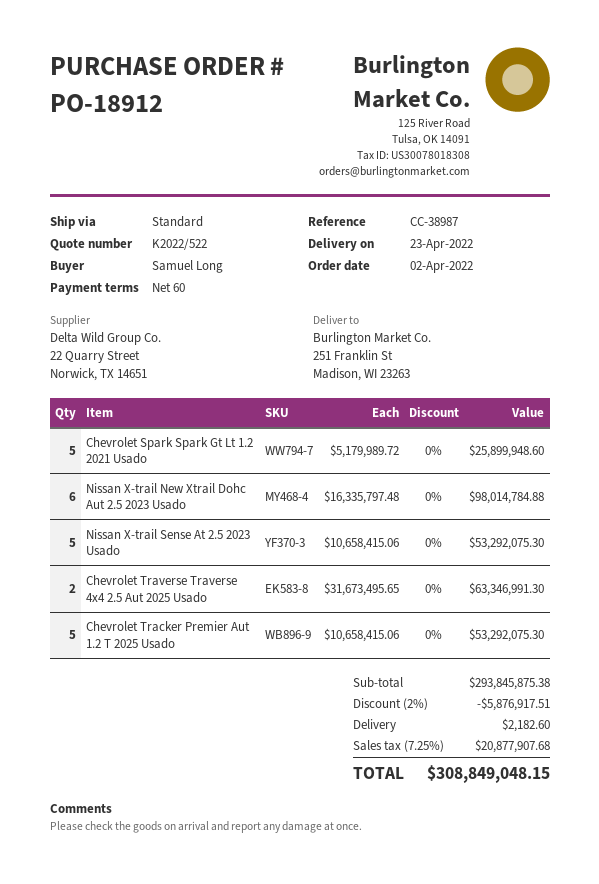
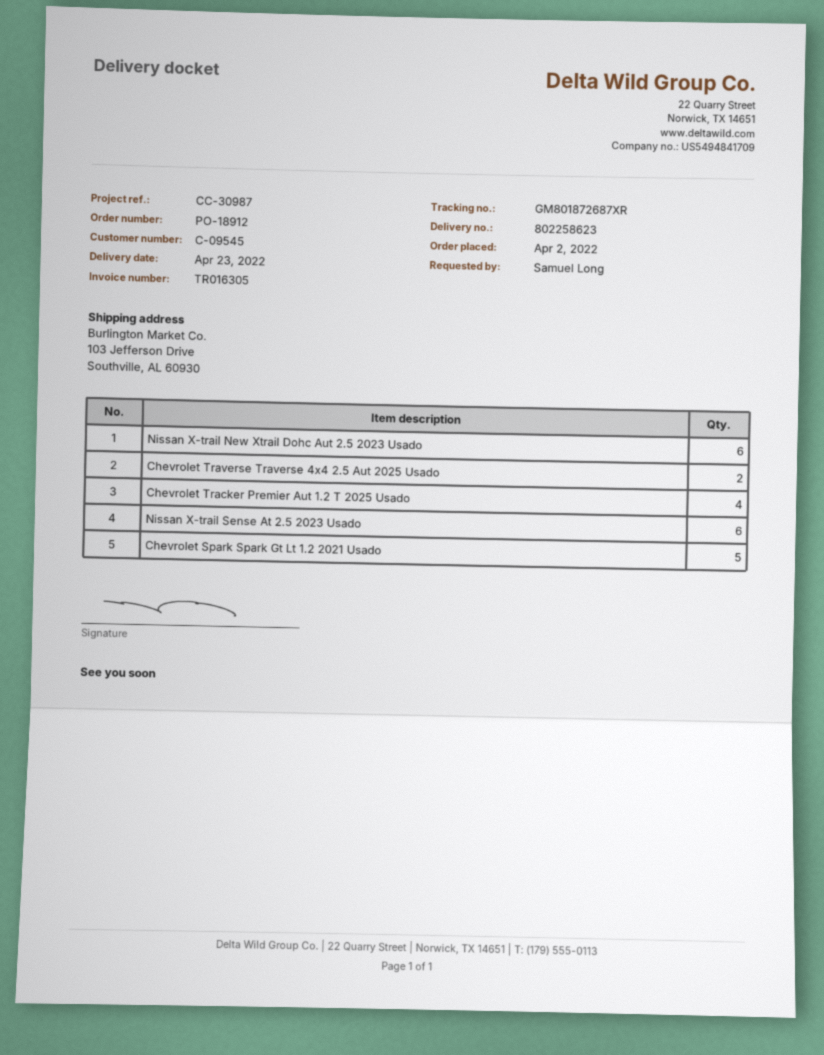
reference: CC-38987 -> CC-30987
ship to: 251 Franklin St, Madison, WI 23263 -> 103 Jefferson Drive, Southville, AL 60930
Nissan X-trail Sense At 2.5 2023 Usado: 5 -> 6
Chevrolet Tracker Premier Aut 1.2 T 2025 Usado: 5 -> 4

